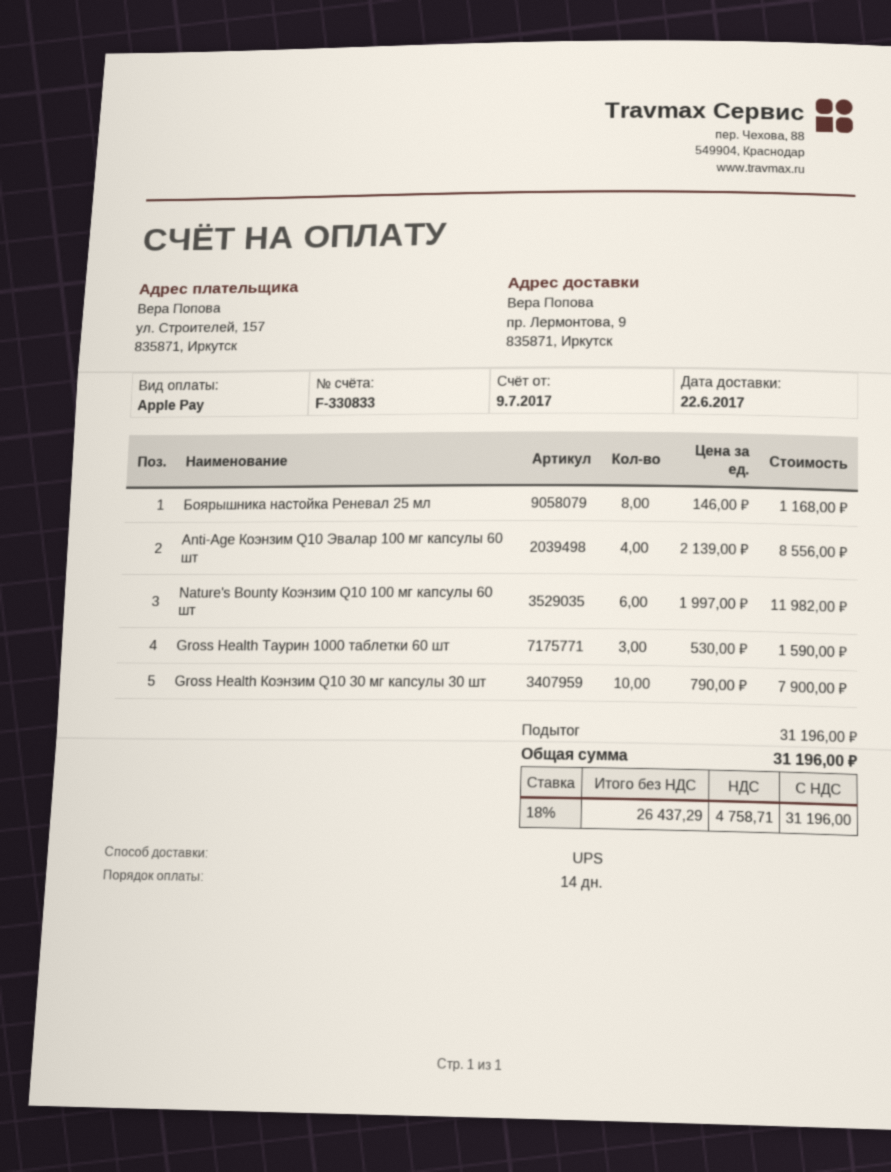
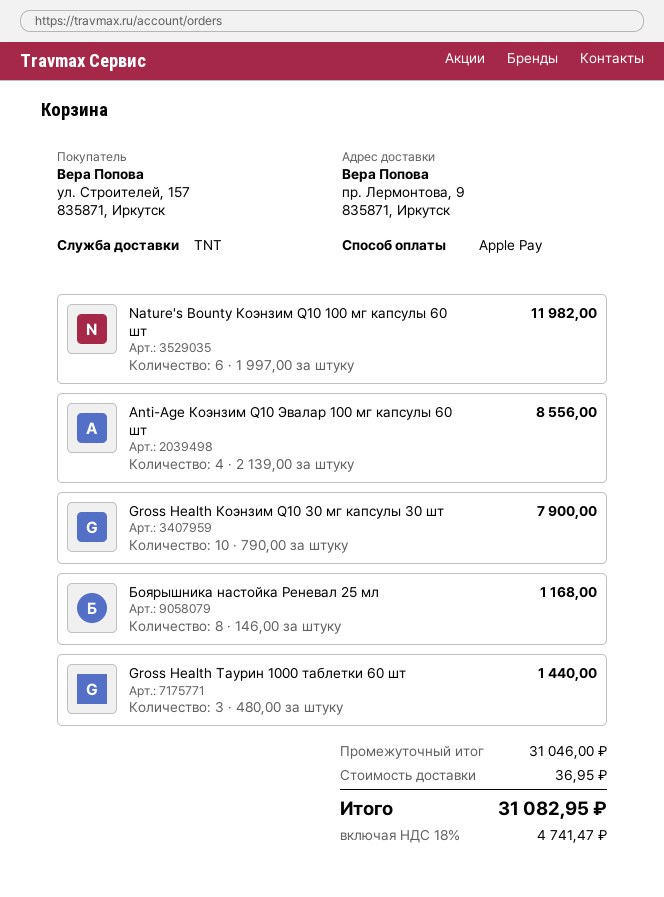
shipping method: UPS -> TNT
Gross Health Таурин 1000 таблетки 60 шт: 3 x 530.00 = 1590.00 -> 3 x 480.00 = 1440.00
subtotal: 31196.00 -> 31046.00
shipping: none -> 36.95
tax: 18% = 4758.71 -> 18% = 4741.47
total: 31196.00 -> 31082.95

